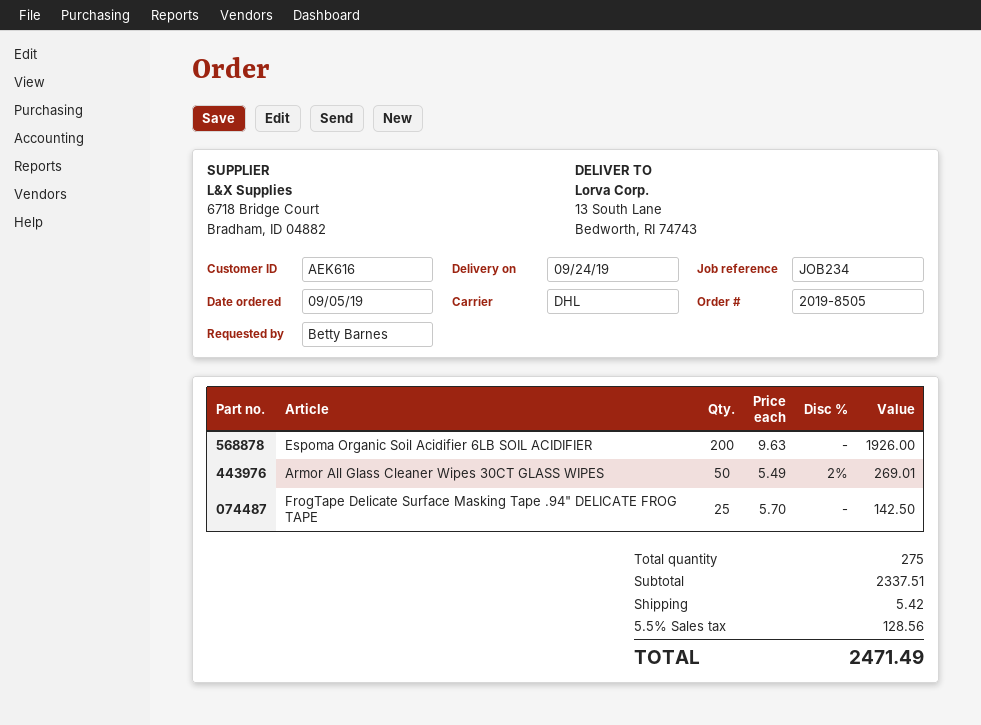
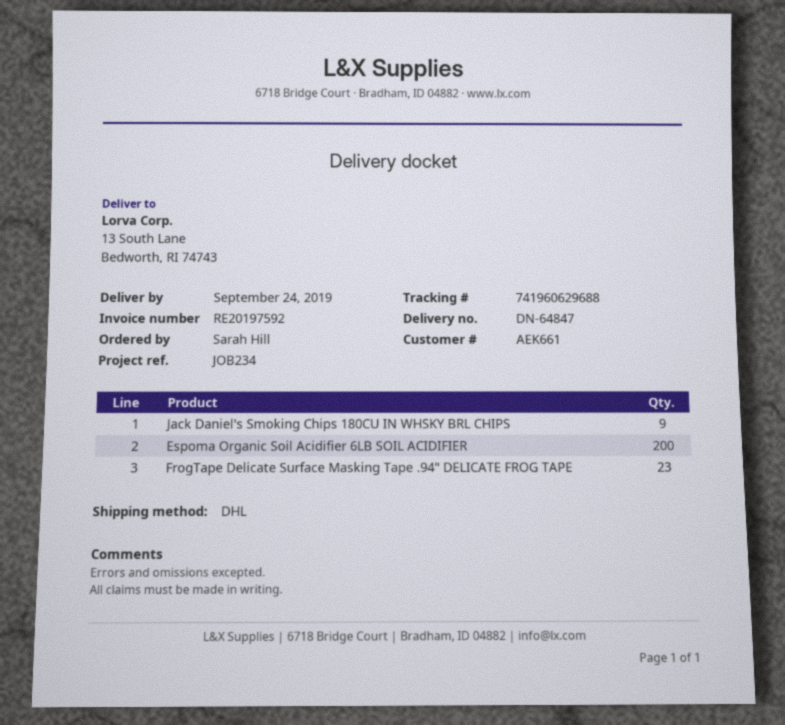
customer number: AEK616 -> AEK661
ordered by: Betty Barnes -> Sarah Hill
Armor All Glass Cleaner Wipes 30CT GLASS WIPES: 50 -> none
FrogTape Delicate Surface Masking Tape .94" DELICATE FROG TAPE: 25 -> 23
Jack Daniel's Smoking Chips 180CU IN WHSKY BRL CHIPS: none -> 9

